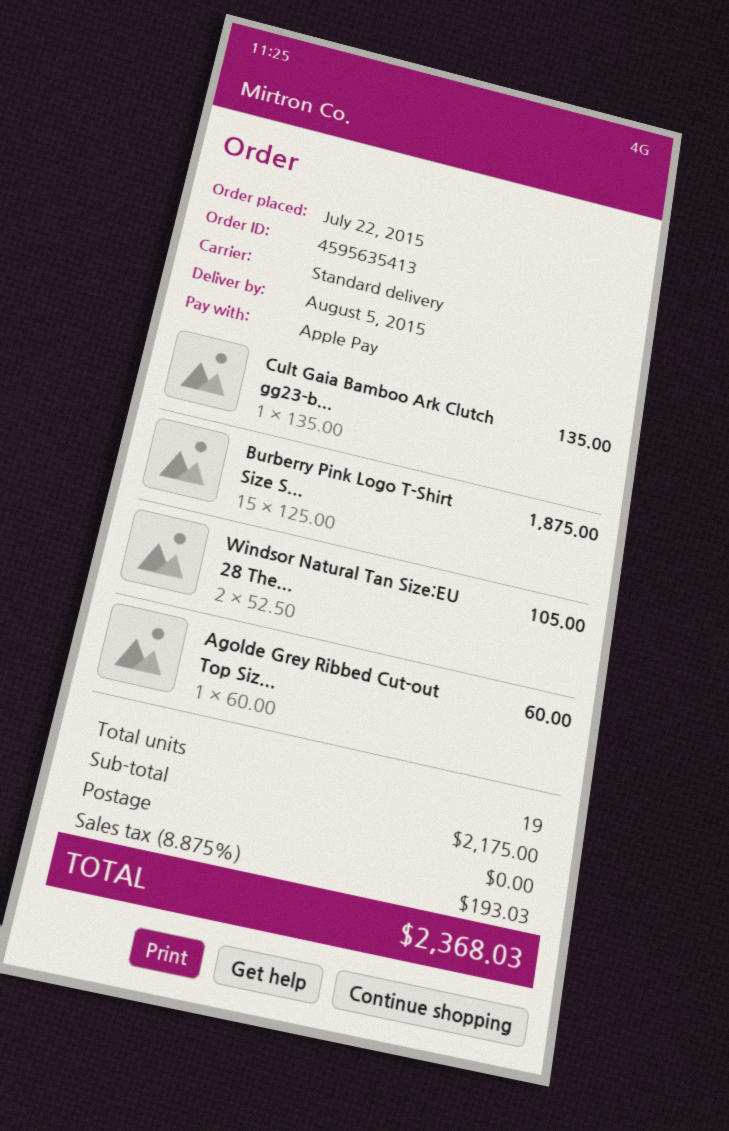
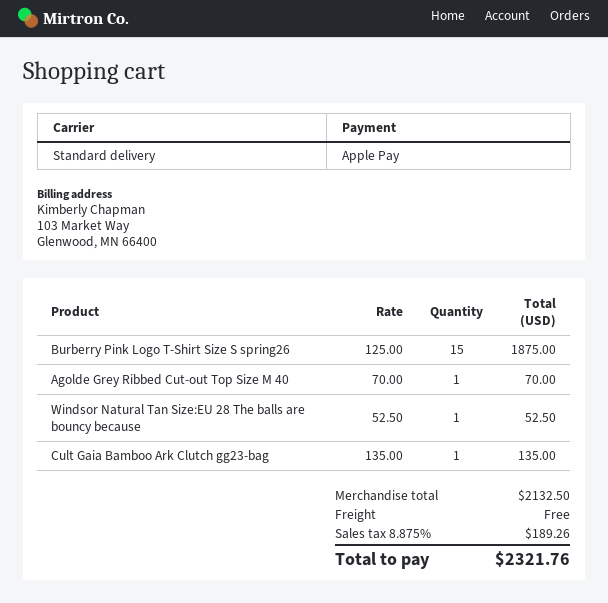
Windsor Natural Tan Size:EU 28 The...: 2 x 52.50 = 105.00 -> 1 x 52.50 = 52.50
Agolde Grey Ribbed Cut-out Top Siz...: 1 x 60.00 = 60.00 -> 1 x 70.00 = 70.00
subtotal: 2175.00 -> 2132.50
tax: 8.875% = 193.03 -> 8.875% = 189.26
total: 2368.03 -> 2321.76

